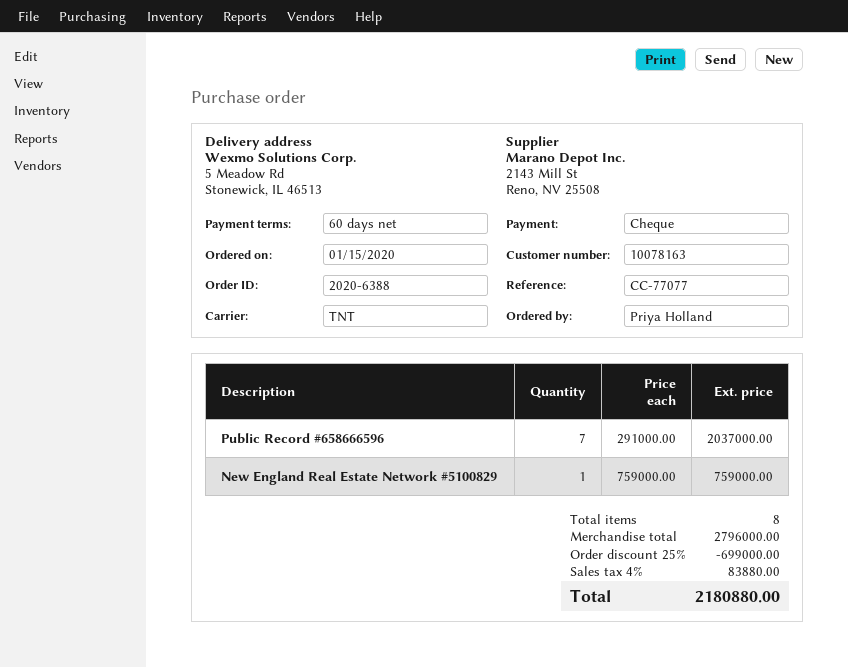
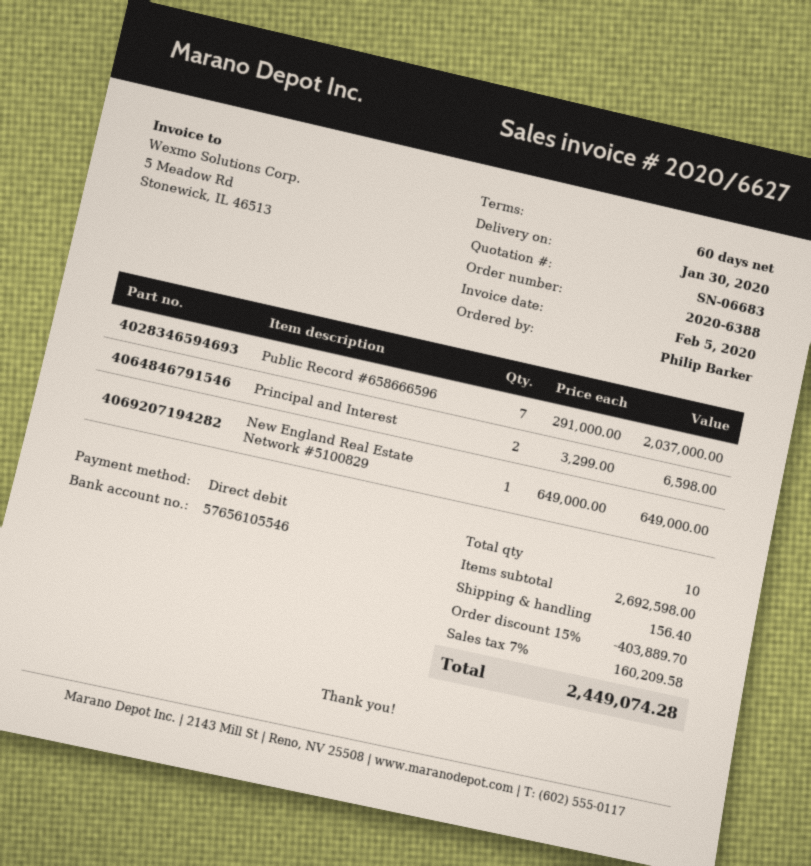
ordered by: Priya Holland -> Philip Barker
payment method: cheque -> direct debit
New England Real Estate Network #5100829: 1 x 759000.00 = 759000.00 -> 1 x 649000.00 = 649000.00
Principal and Interest: none -> 2 x 3299.00 = 6598.00
total quantity: 8 -> 10
subtotal: 2796000.00 -> 2692598.00
discount: 25% = 699000.00 -> 15% = 403889.70
shipping: none -> 156.40
tax: 4% = 83880.00 -> 7% = 160209.58
total: 2180880.00 -> 2449074.28

